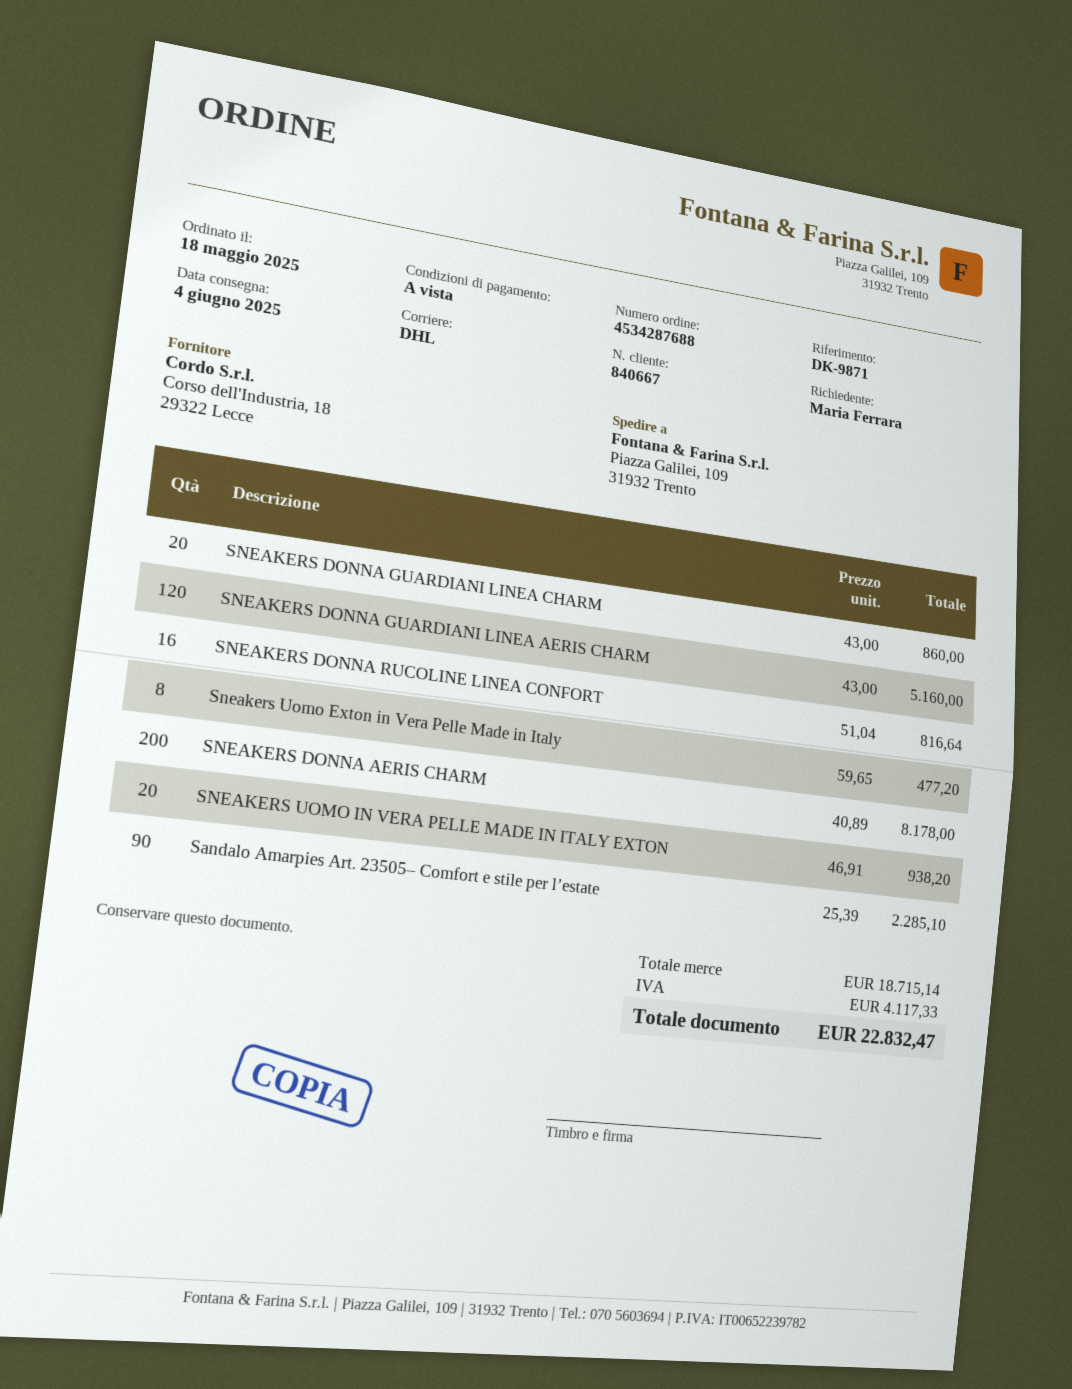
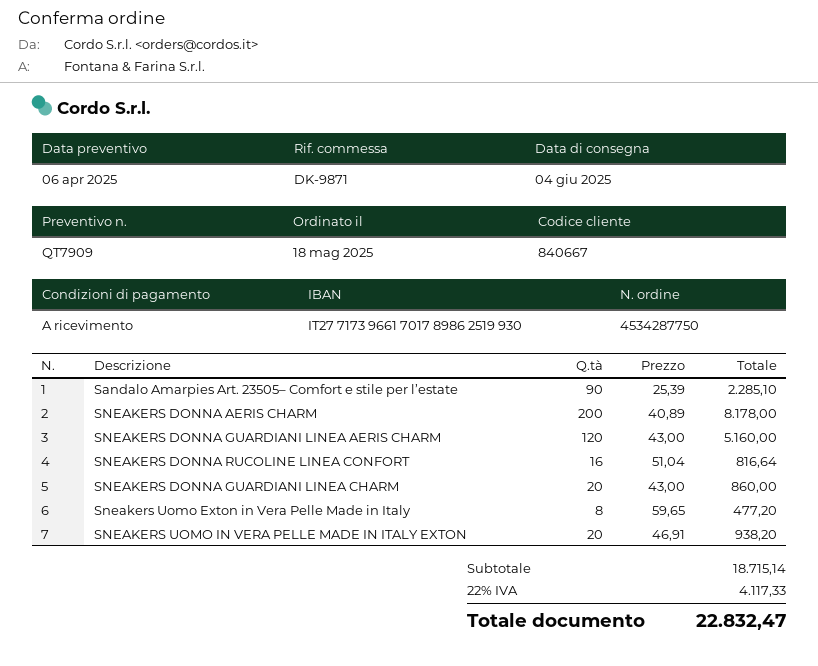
order number: 4534287688 -> 4534287750

